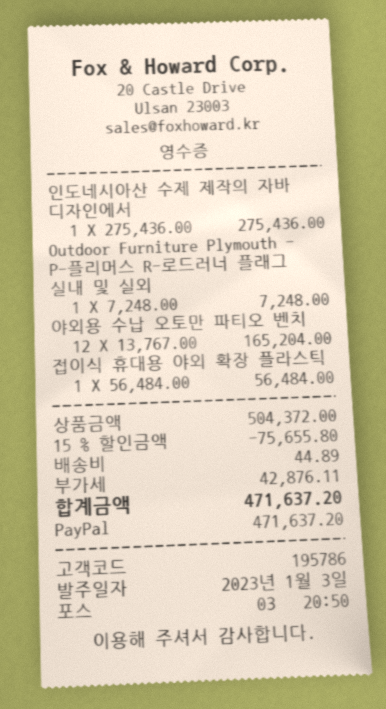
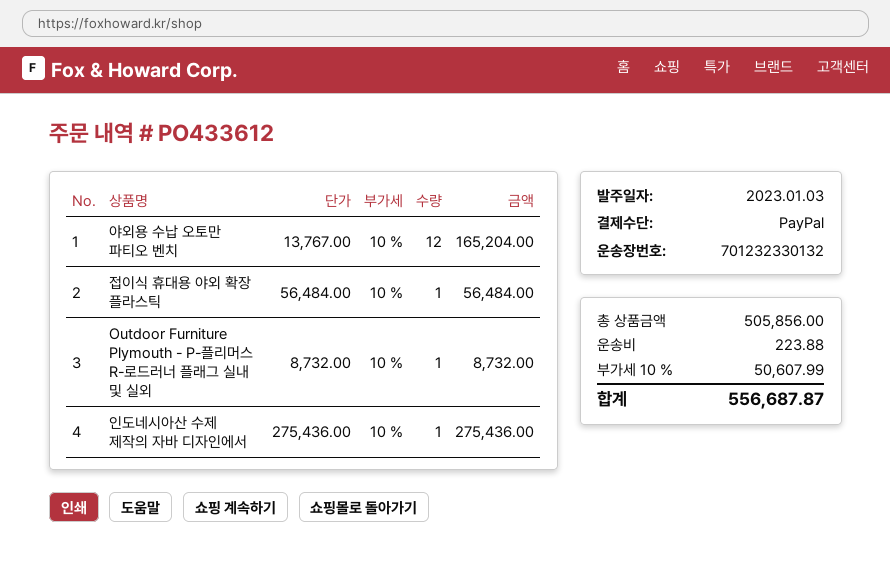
Outdoor Furniture Plymouth - P-플리머스 R-로드러너 플래그 실내 및 실외: 1 x 7248.00 = 7248.00 -> 1 x 8732.00 = 8732.00
subtotal: 504372.00 -> 505856.00
discount: 15% = 75655.80 -> none
shipping: 44.89 -> 223.88
tax: 42876.11 -> 50607.99
total: 471637.20 -> 556687.87

